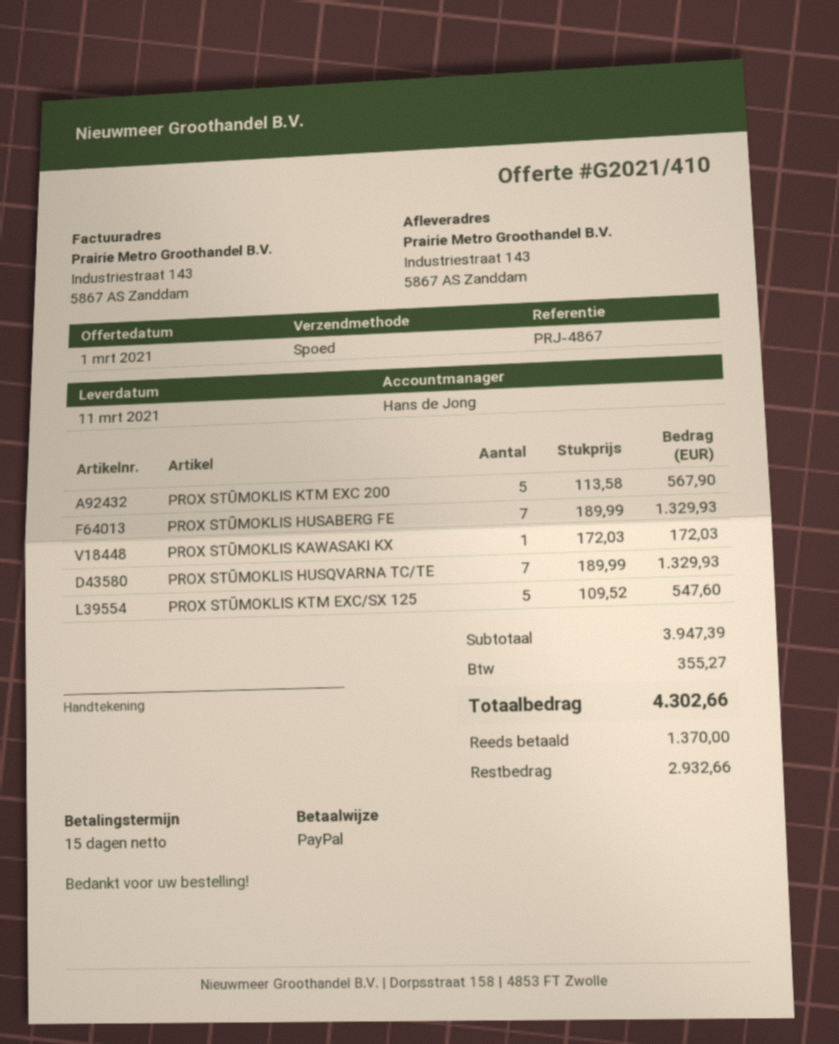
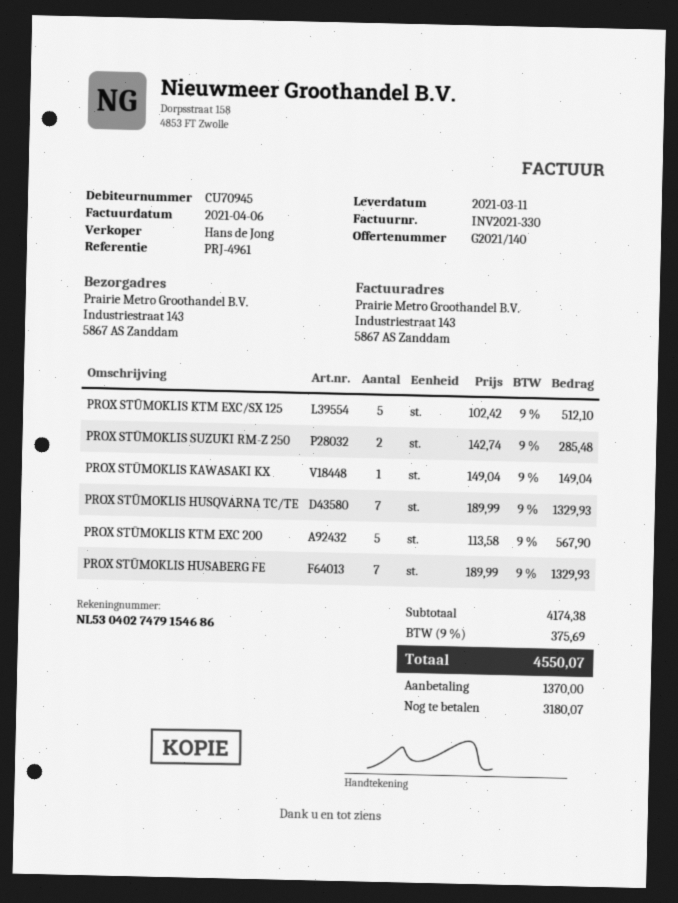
quote number: G2021/410 -> G2021/140
reference: PRJ-4867 -> PRJ-4961
PROX STŪMOKLIS KAWASAKI KX: 1 x 172.03 = 172.03 -> 1 x 149.04 = 149.04
PROX STŪMOKLIS KTM EXC/SX 125: 5 x 109.52 = 547.60 -> 5 x 102.42 = 512.10
PROX STŪMOKLIS SUZUKI RM-Z 250: none -> 2 x 142.74 = 285.48
subtotal: 3947.39 -> 4174.38
tax: 355.27 -> 375.69
total: 4302.66 -> 4550.07
balance: 2932.66 -> 3180.07

